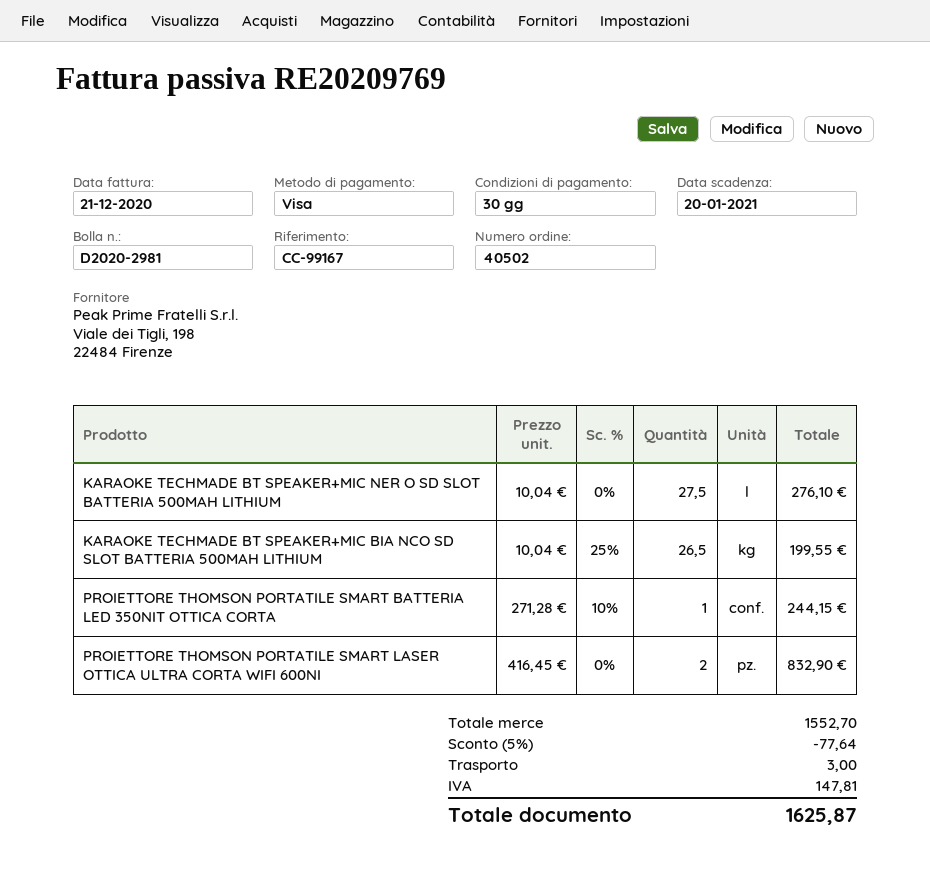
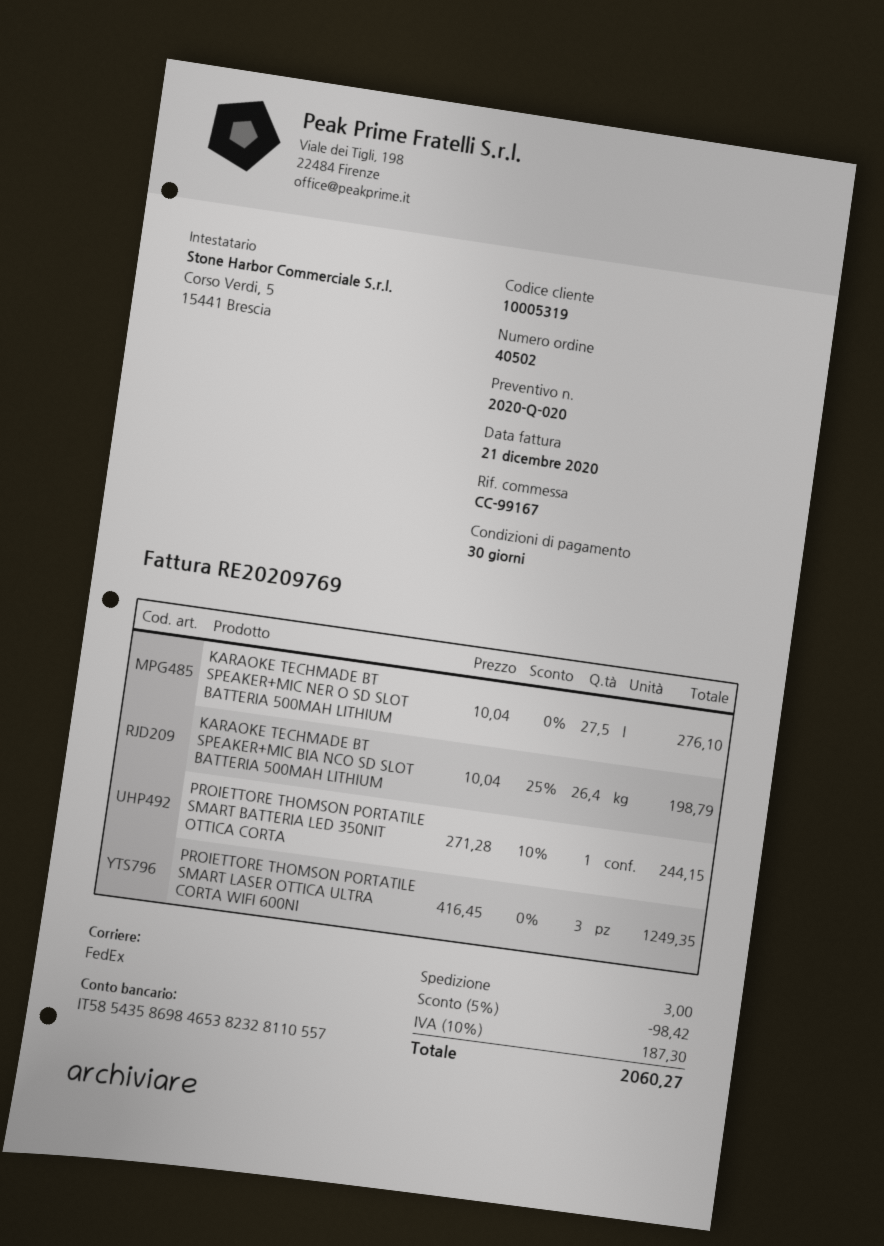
KARAOKE TECHMADE BT SPEAKER+MIC BIA NCO SD SLOT BATTERIA 500MAH LITHIUM: 26.5 x 10.04 - 25% = 199.55 -> 26.4 x 10.04 - 25% = 198.79
PROIETTORE THOMSON PORTATILE SMART LASER OTTICA ULTRA CORTA WIFI 600NI: 2 x 416.45 = 832.90 -> 3 x 416.45 = 1249.35
discount: 5% = 77.64 -> 5% = 98.42
tax: 147.81 -> 187.30
total: 1625.87 -> 2060.27

